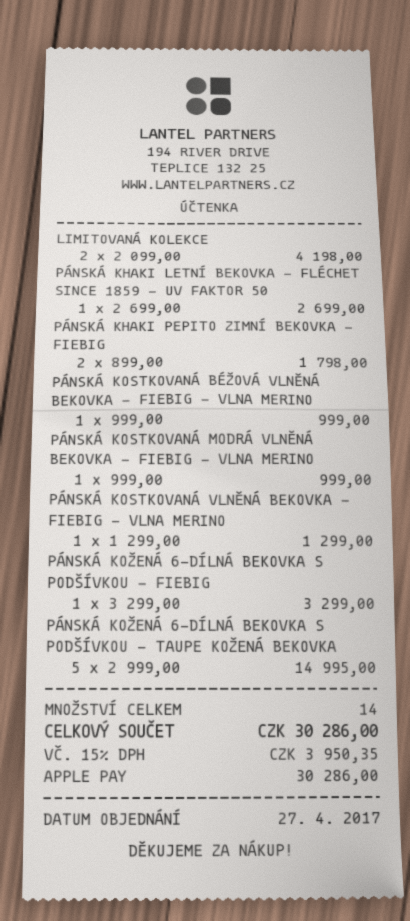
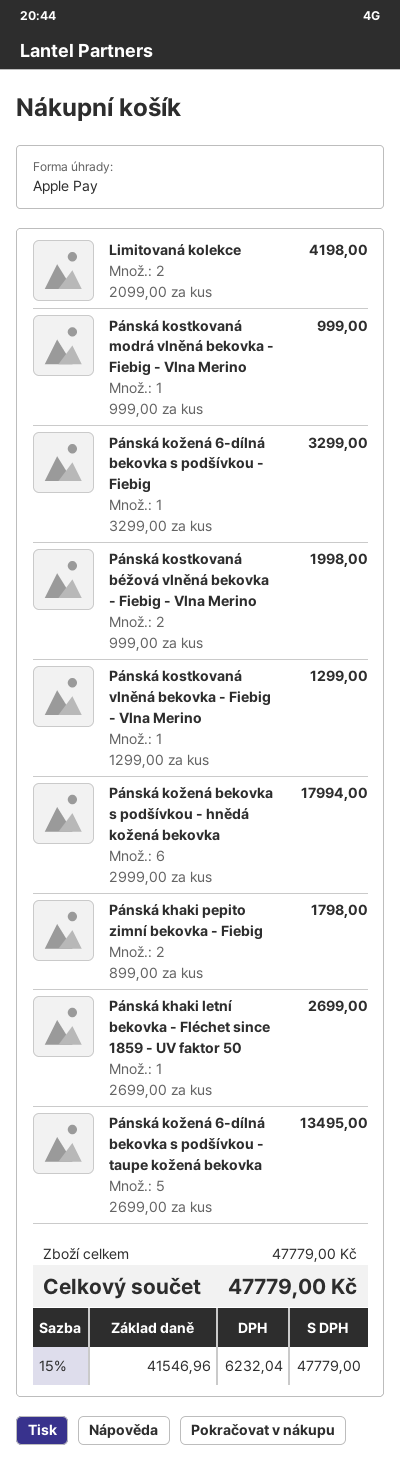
PÁNSKÁ KOSTKOVANÁ BÉŽOVÁ VLNĚNÁ BEKOVKA - FIEBIG - VLNA MERINO: 1 x 999.00 = 999.00 -> 2 x 999.00 = 1998.00
PÁNSKÁ KOŽENÁ 6-DÍLNÁ BEKOVKA S PODŠÍVKOU - TAUPE KOŽENÁ BEKOVKA: 5 x 2999.00 = 14995.00 -> 5 x 2699.00 = 13495.00
Pánská kožená bekovka s podšívkou - hnědá kožená bekovka: none -> 6 x 2999.00 = 17994.00
tax: 15% = 3950.35 -> 15% = 6232.04
total: 30286.00 -> 47779.00

